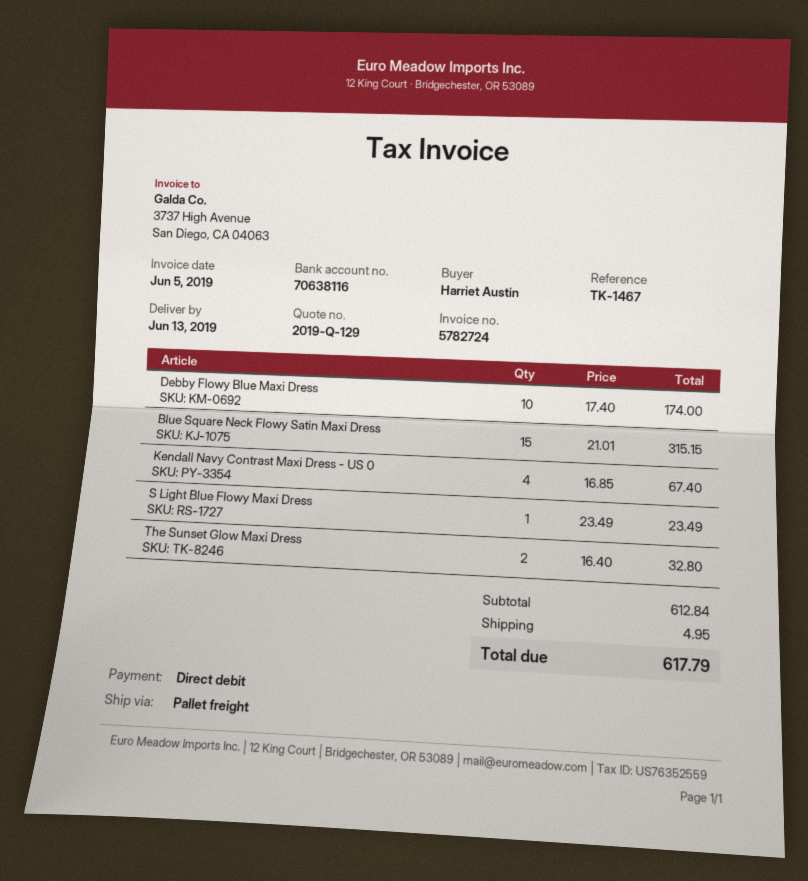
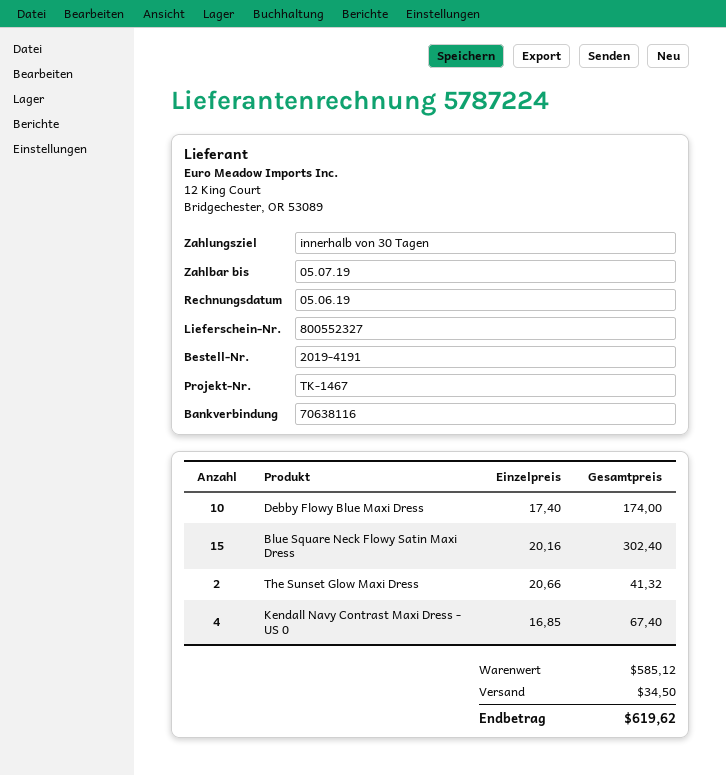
invoice number: 5782724 -> 5787224
Blue Square Neck Flowy Satin Maxi Dress: 15 x 21.01 = 315.15 -> 15 x 20.16 = 302.40
S Light Blue Flowy Maxi Dress: 1 x 23.49 = 23.49 -> none
The Sunset Glow Maxi Dress: 2 x 16.40 = 32.80 -> 2 x 20.66 = 41.32
subtotal: 612.84 -> 585.12
shipping: 4.95 -> 34.50
total: 617.79 -> 619.62

